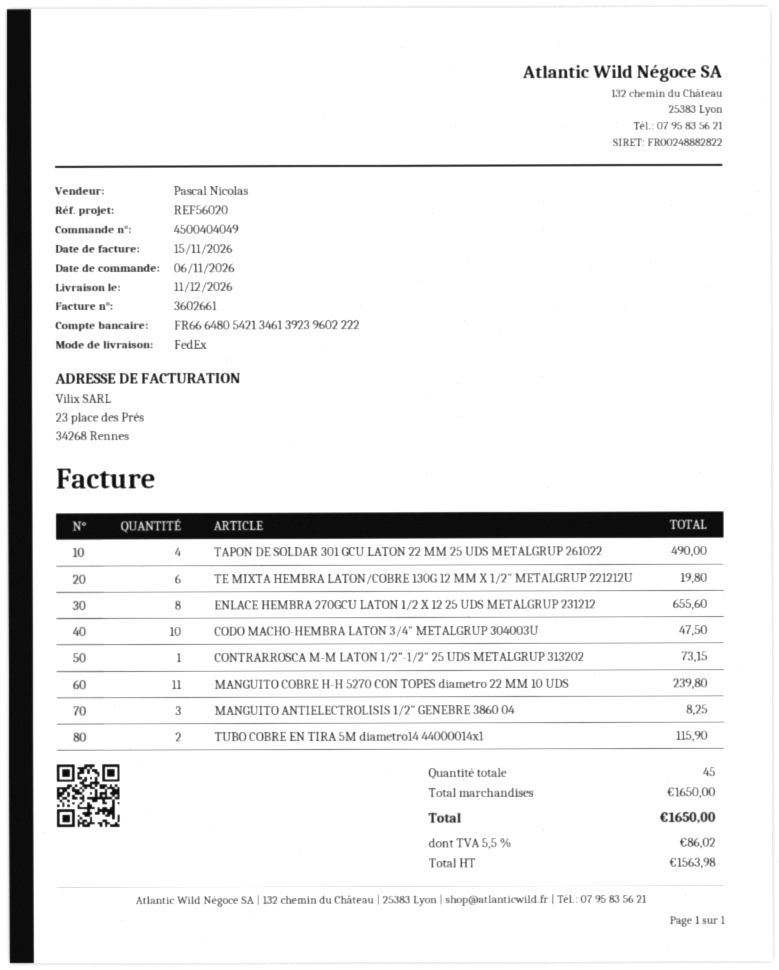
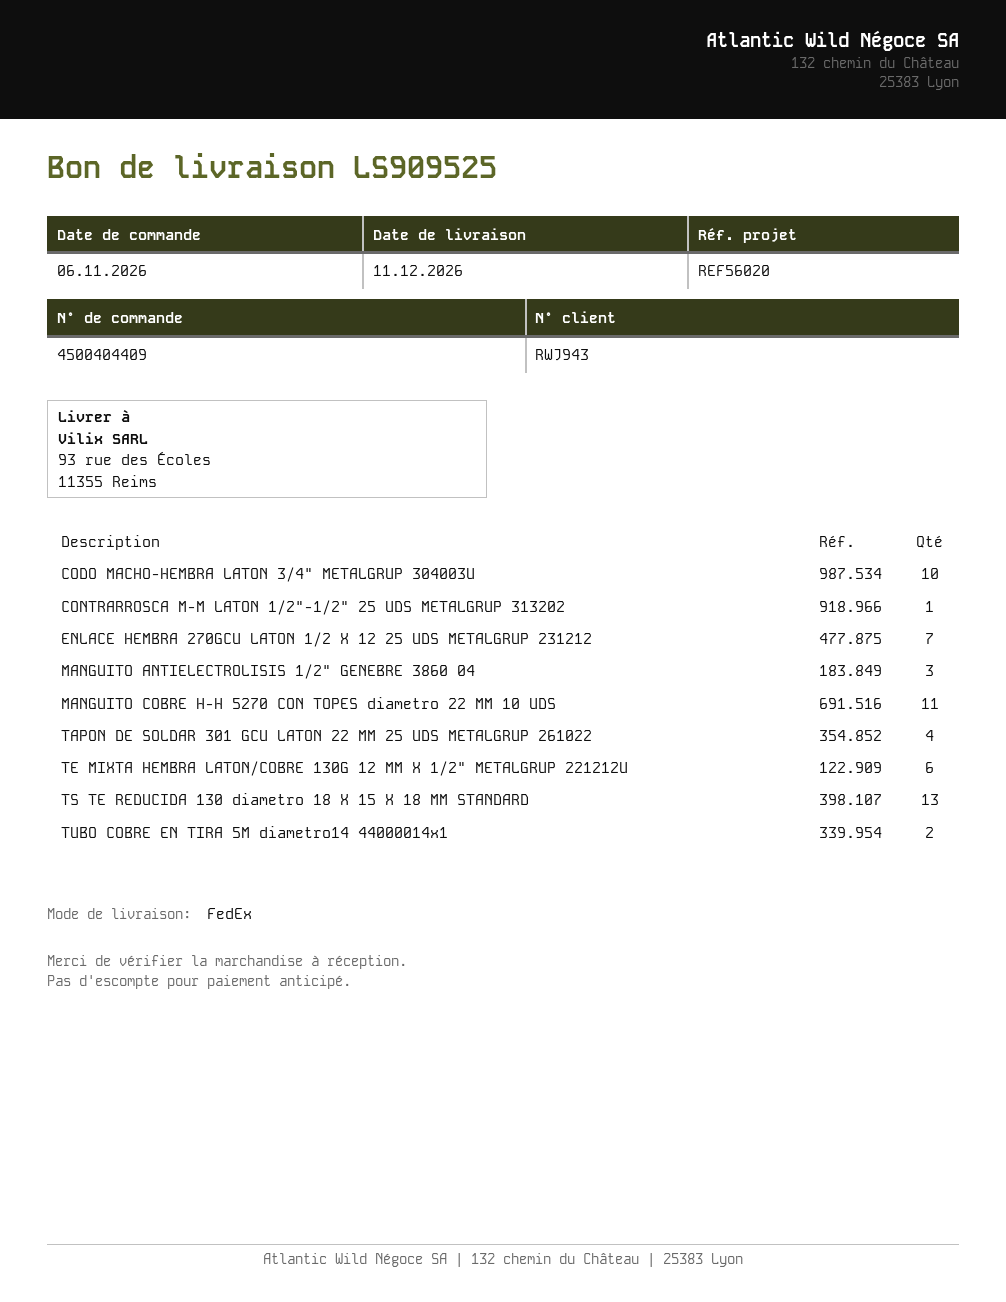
order number: 4500404049 -> 4500404409
ENLACE HEMBRA 270GCU LATON 1/2 X 12 25 UDS METALGRUP 231212: 8 -> 7
TS TE REDUCIDA 130 diametro 18 X 15 X 18 MM STANDARD: none -> 13

